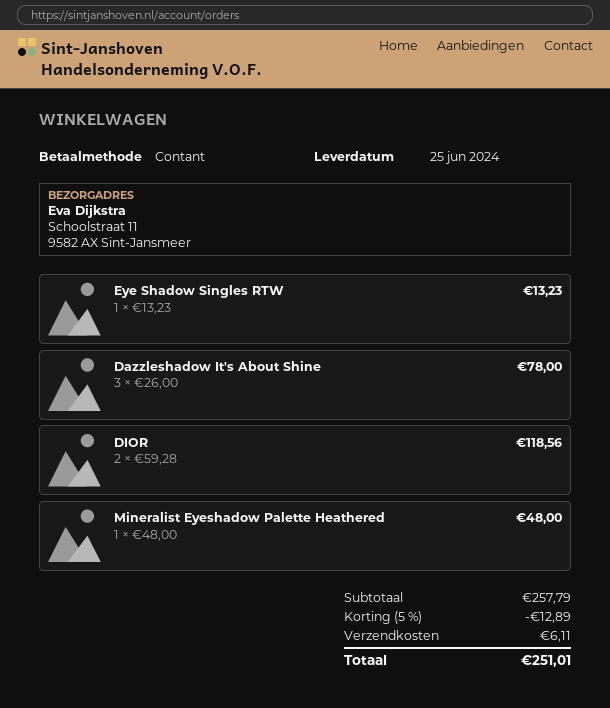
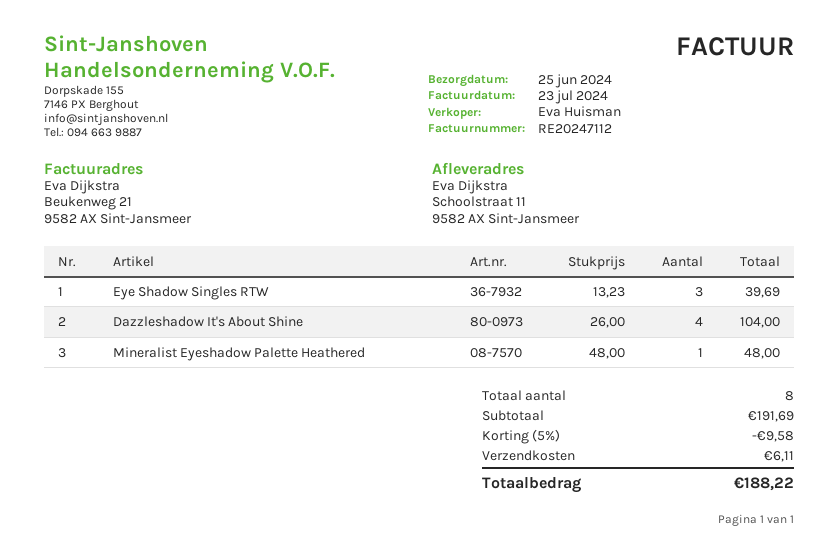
Eye Shadow Singles RTW: 1 x 13.23 = 13.23 -> 3 x 13.23 = 39.69
Dazzleshadow It's About Shine: 3 x 26.00 = 78.00 -> 4 x 26.00 = 104.00
DIOR: 2 x 59.28 = 118.56 -> none
subtotal: 257.79 -> 191.69
discount: 5% = 12.89 -> 5% = 9.58
total: 251.01 -> 188.22

